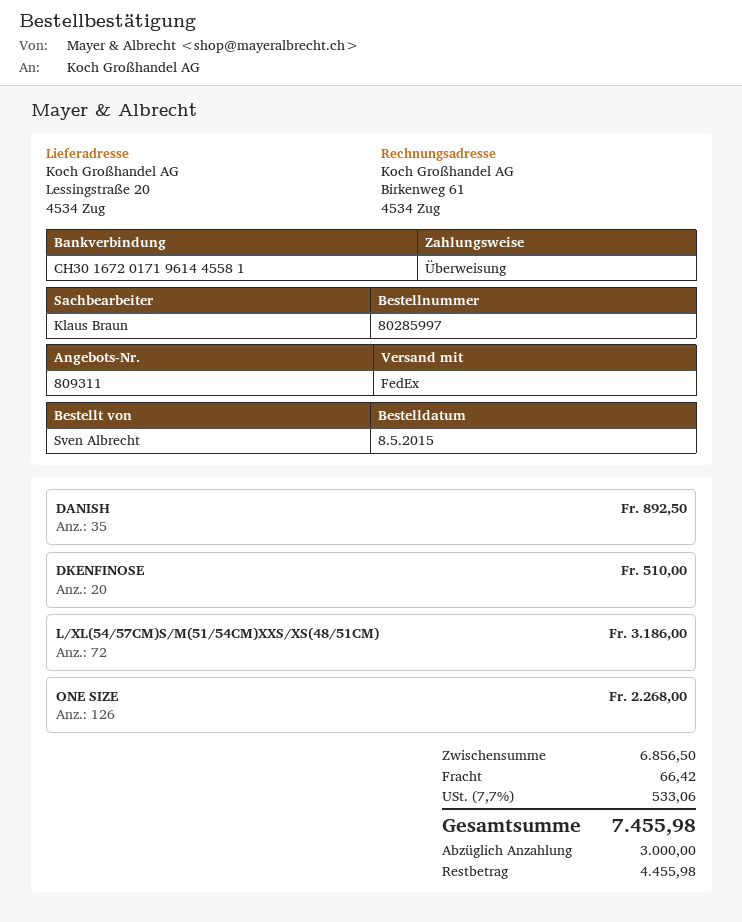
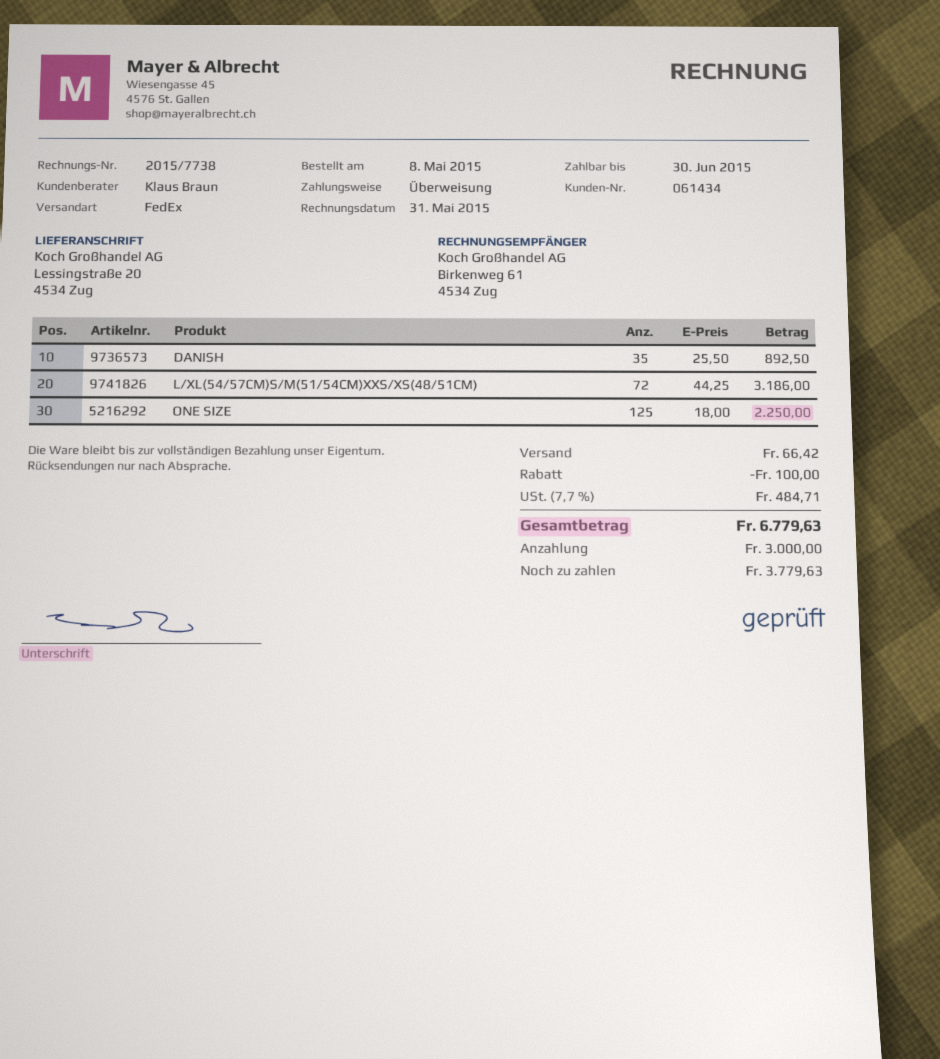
DKENFINOSE: 20 for 510.00 -> none
ONE SIZE: 126 for 2268.00 -> 125 for 2250.00
discount: none -> 100.00
tax: 7.7% = 533.06 -> 7.7% = 484.71
total: 7455.98 -> 6779.63
balance: 4455.98 -> 3779.63

